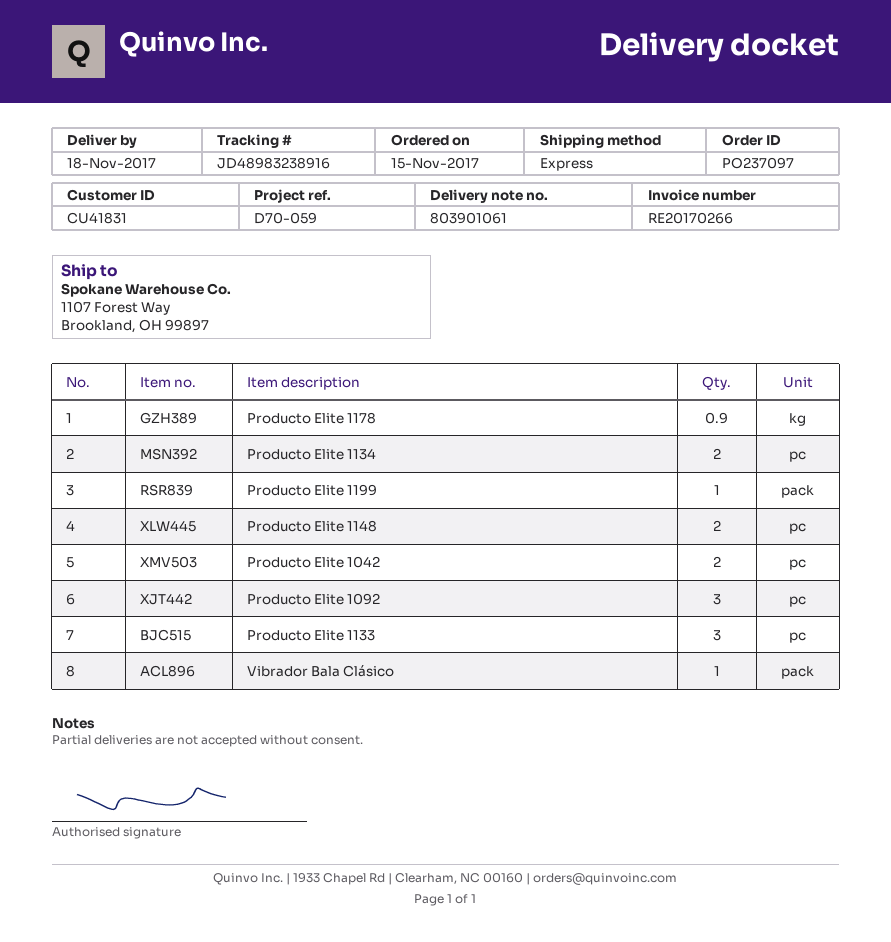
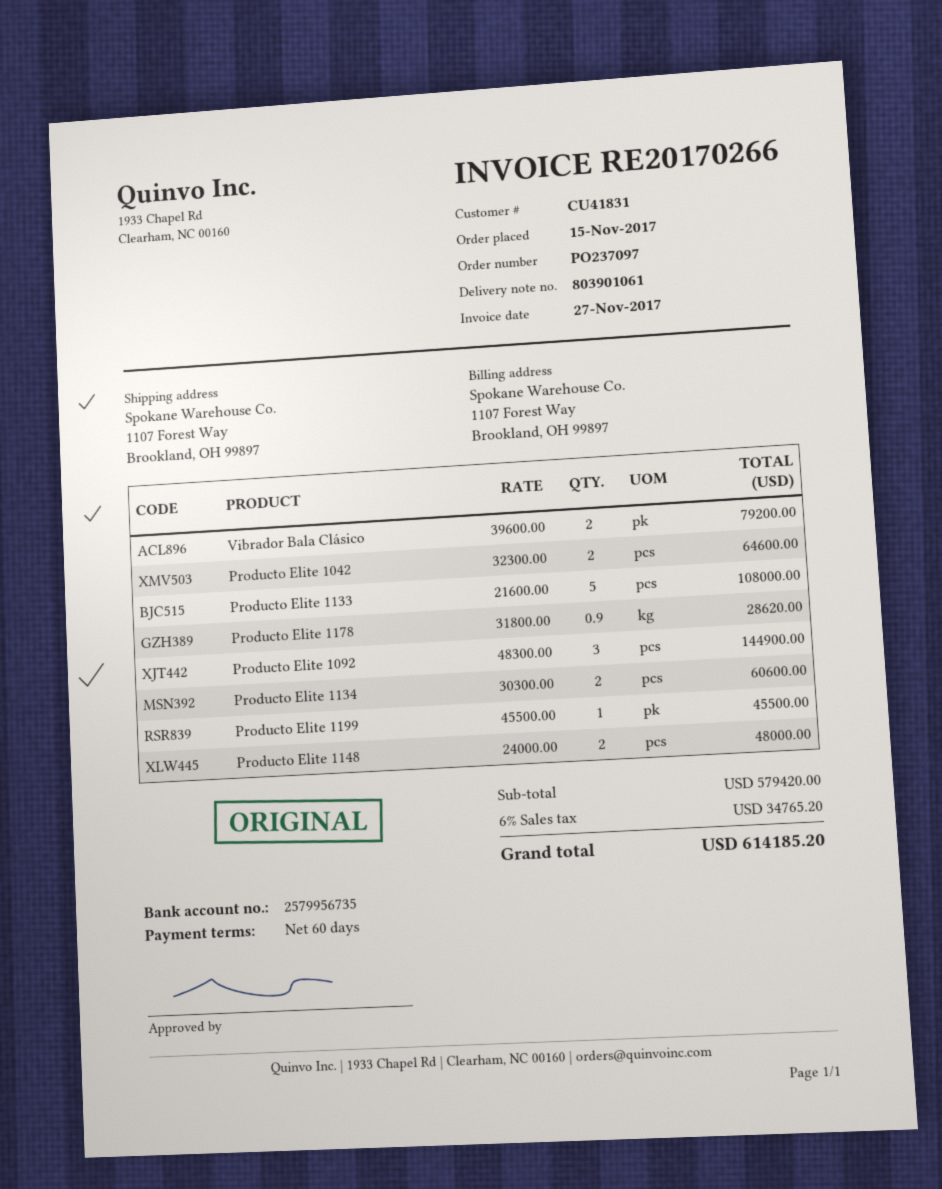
Producto Elite 1133: 3 -> 5
Vibrador Bala Clásico: 1 -> 2

